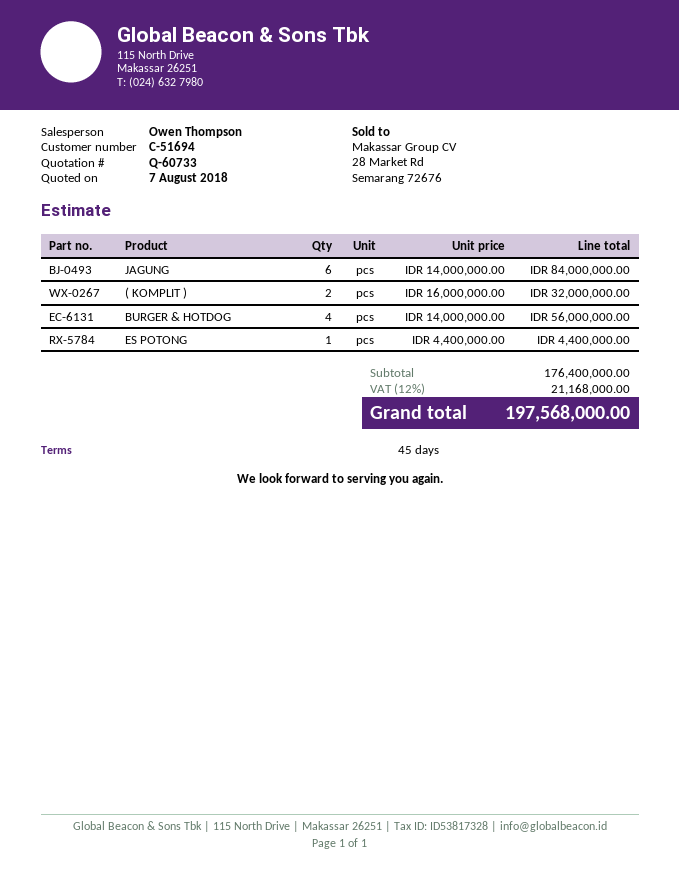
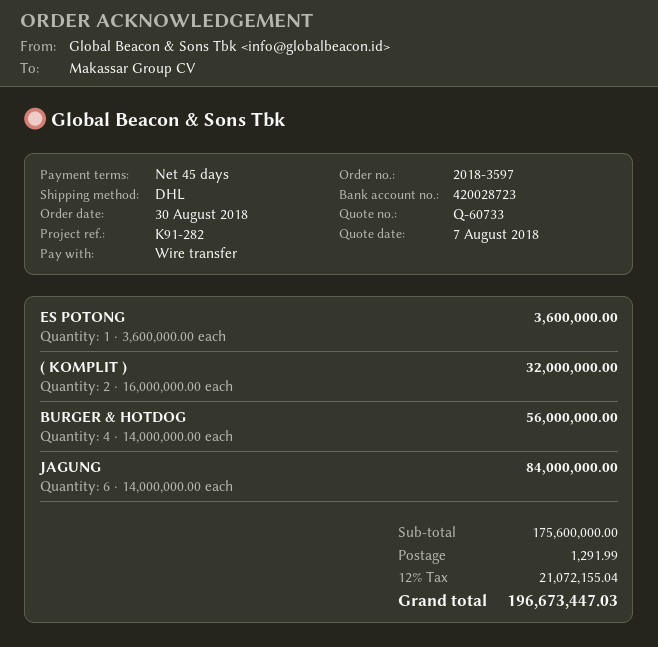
ES POTONG: 1 x 4400000.00 = 4400000.00 -> 1 x 3600000.00 = 3600000.00
subtotal: 176400000.00 -> 175600000.00
shipping: none -> 1291.99
tax: 12% = 21168000.00 -> 12% = 21072155.04
total: 197568000.00 -> 196673447.03

